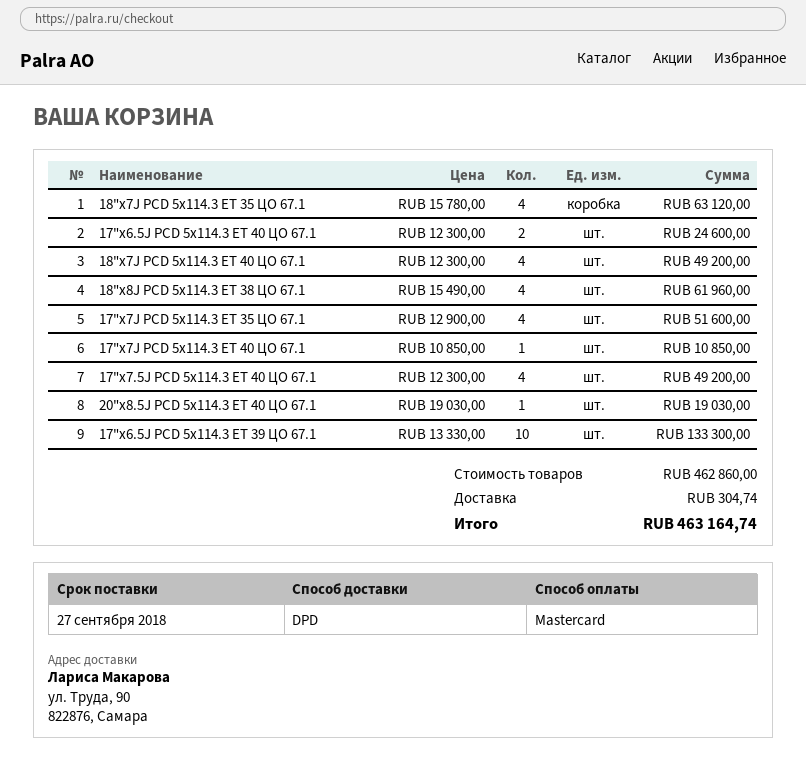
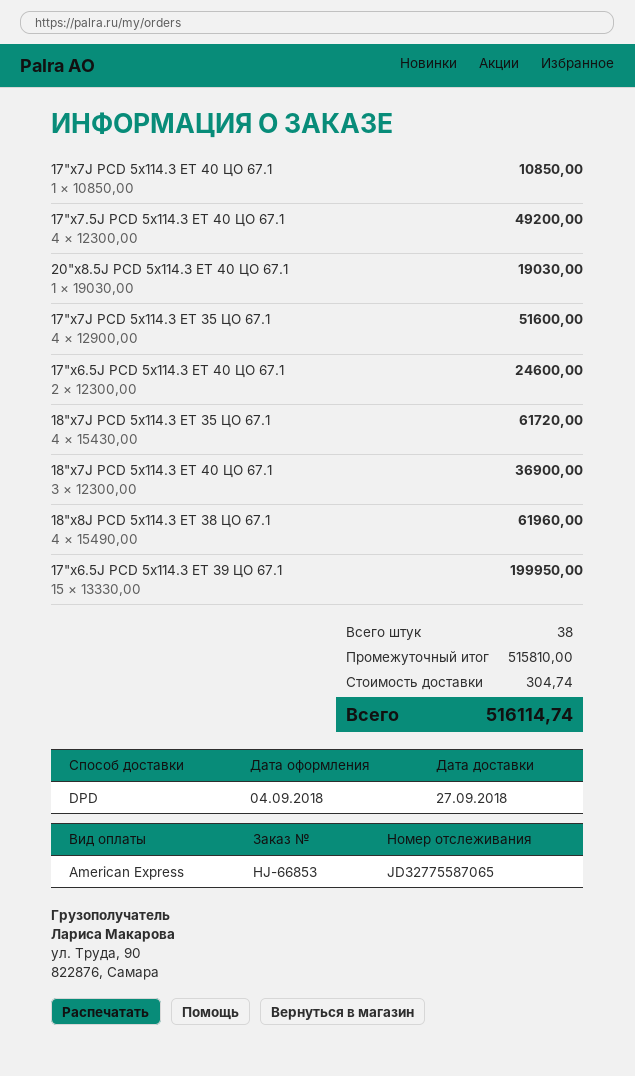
payment method: Mastercard -> American Express
18"x7J PCD 5x114.3 ЕТ 35 ЦО 67.1: 4 x 15780.00 = 63120.00 -> 4 x 15430.00 = 61720.00
18"x7J PCD 5x114.3 ЕТ 40 ЦО 67.1: 4 x 12300.00 = 49200.00 -> 3 x 12300.00 = 36900.00
17"x6.5J PCD 5x114.3 ЕТ 39 ЦО 67.1: 10 x 13330.00 = 133300.00 -> 15 x 13330.00 = 199950.00
subtotal: 462860.00 -> 515810.00
total: 463164.74 -> 516114.74

